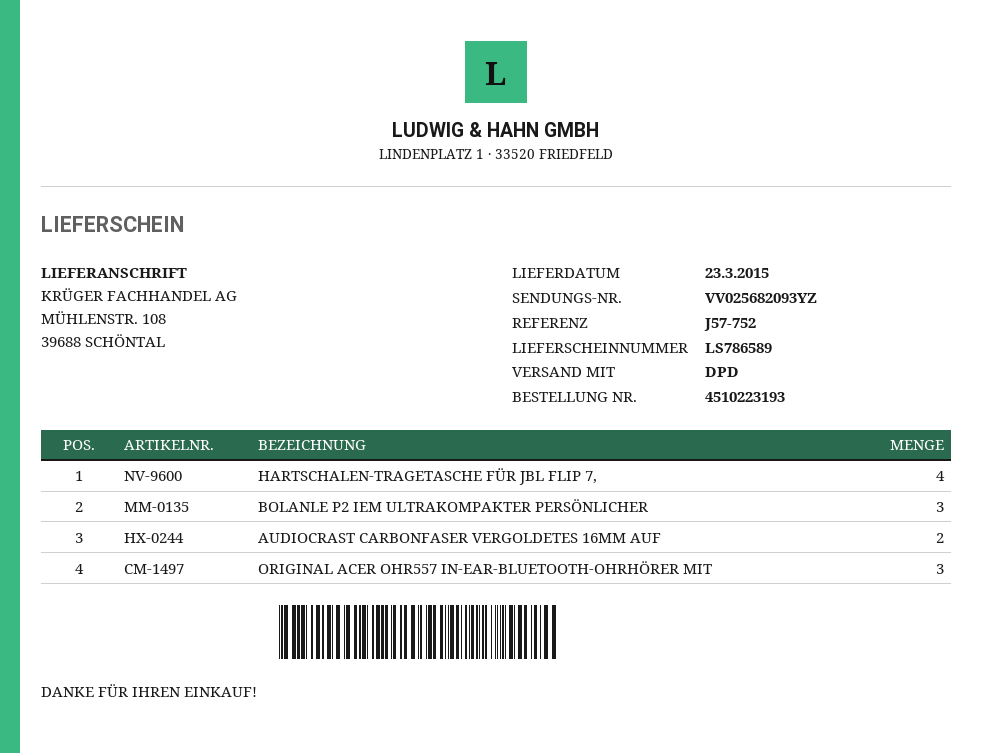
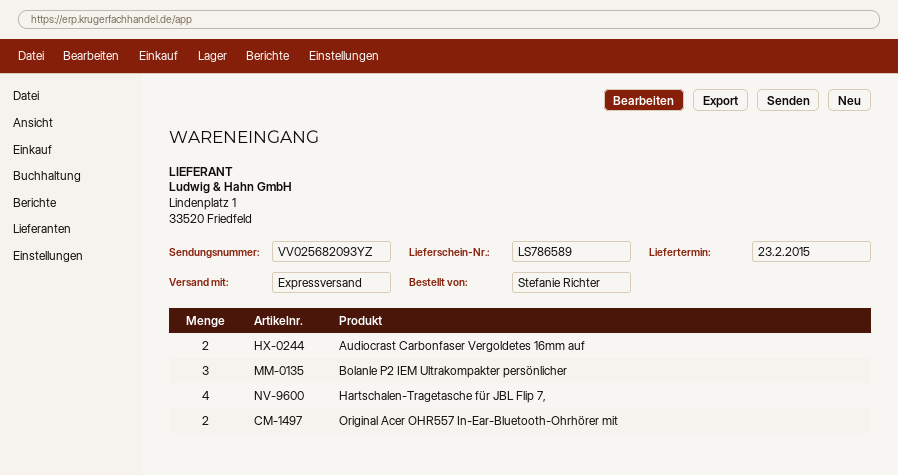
delivery date: 2015-03-23 -> 2015-02-23
shipping method: DPD -> express
ORIGINAL ACER OHR557 IN-EAR-BLUETOOTH-OHRHÖRER MIT: 3 -> 2

